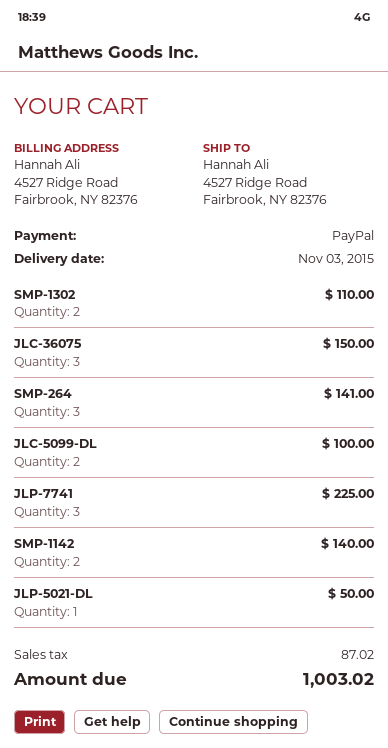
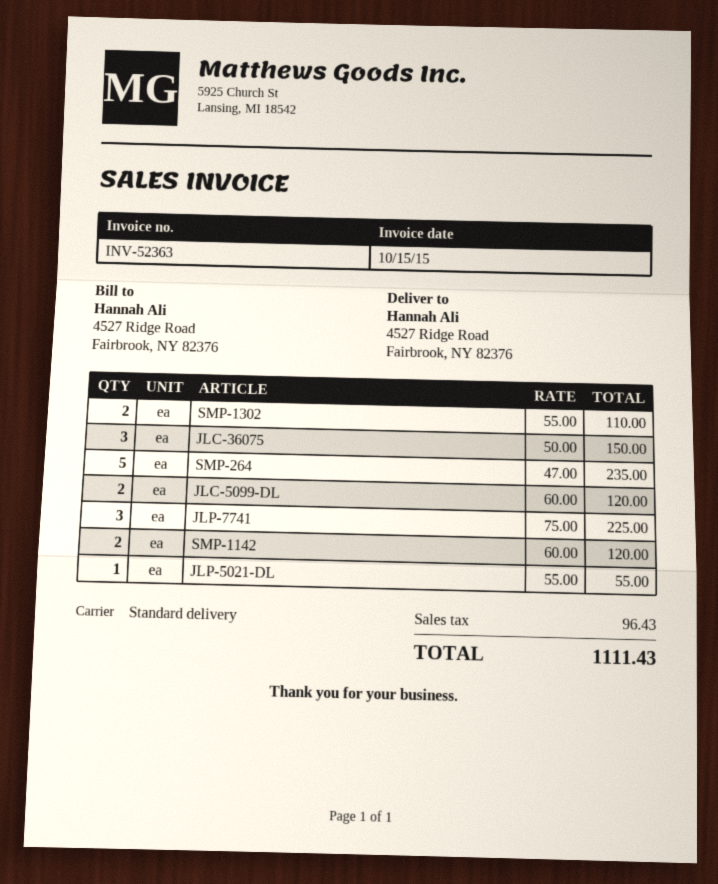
SMP-264: 3 for 141.00 -> 5 for 235.00
JLC-5099-DL: 2 for 100.00 -> 2 for 120.00
SMP-1142: 2 for 140.00 -> 2 for 120.00
JLP-5021-DL: 1 for 50.00 -> 1 for 55.00
tax: 87.02 -> 96.43
total: 1003.02 -> 1111.43

